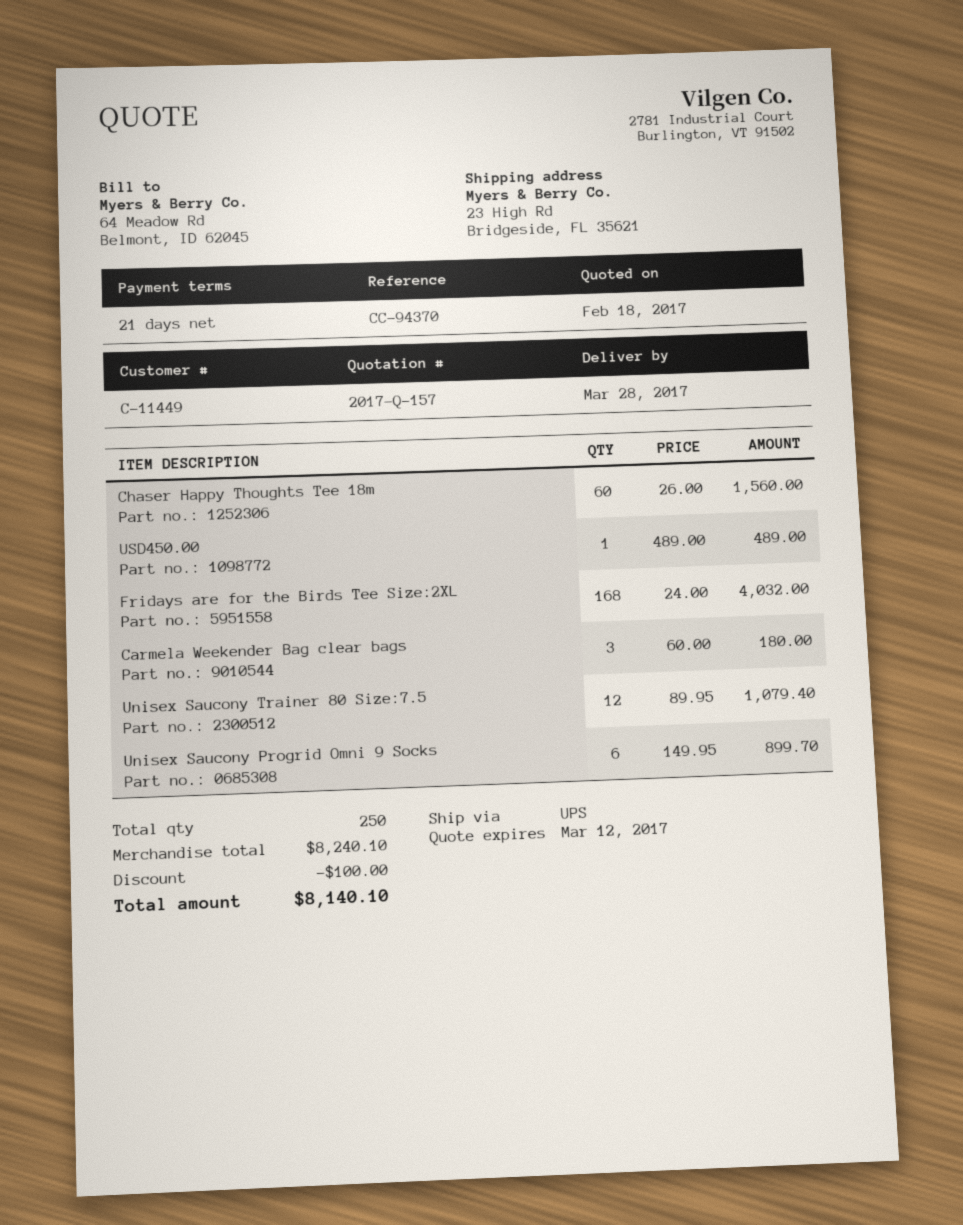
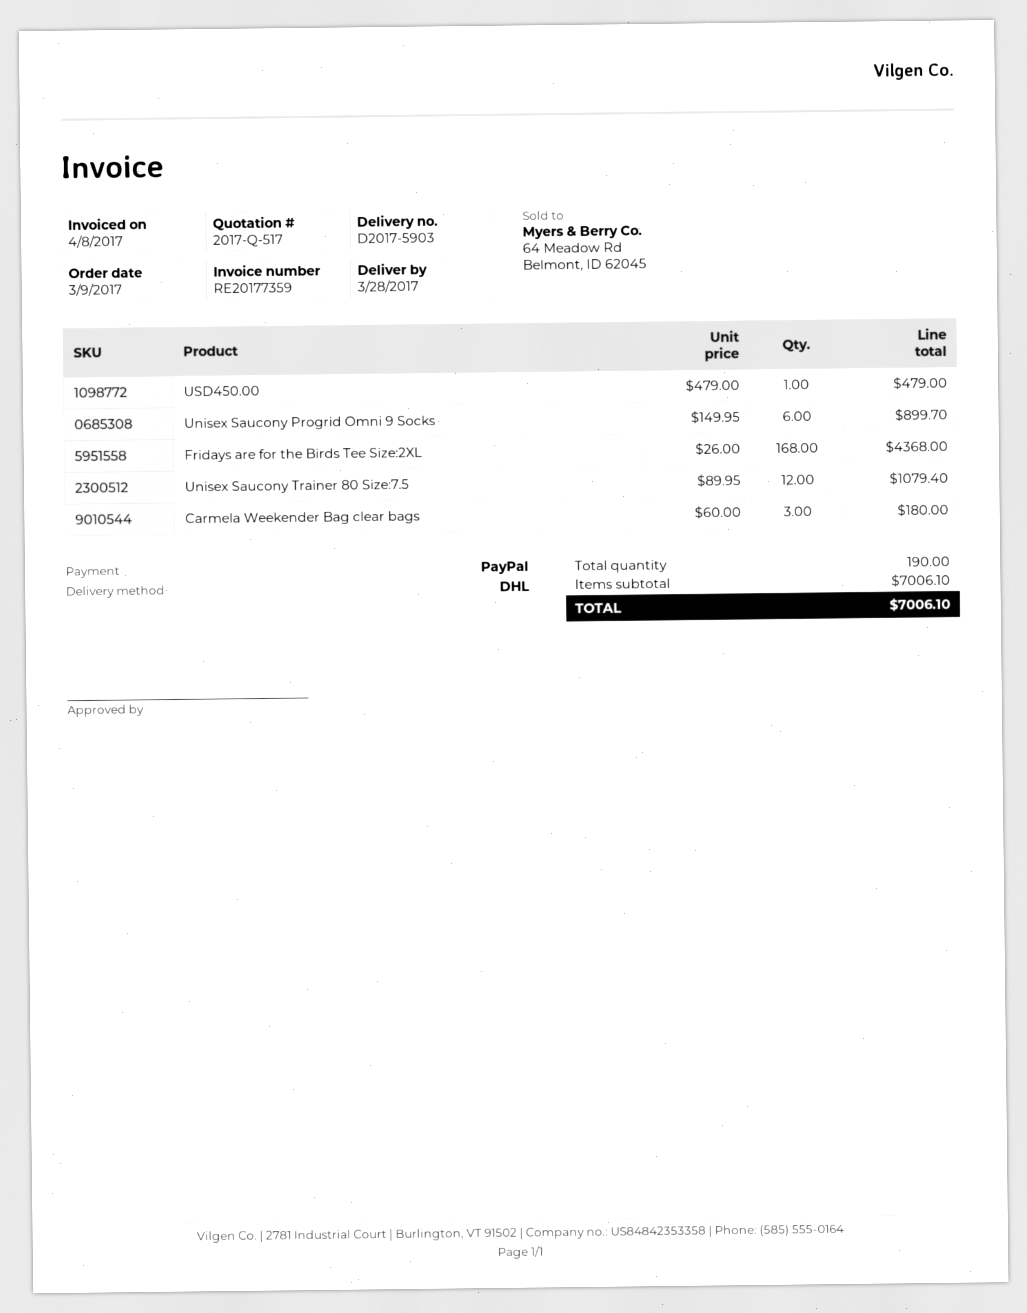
quote number: 2017-Q-157 -> 2017-Q-517
shipping method: UPS -> DHL
Chaser Happy Thoughts Tee 18m: 60 x 26.00 = 1560.00 -> none
USD450.00: 1 x 489.00 = 489.00 -> 1 x 479.00 = 479.00
Fridays are for the Birds Tee Size:2XL: 168 x 24.00 = 4032.00 -> 168 x 26.00 = 4368.00
total quantity: 250 -> 190
subtotal: 8240.10 -> 7006.10
discount: 100.00 -> none
total: 8140.10 -> 7006.10

